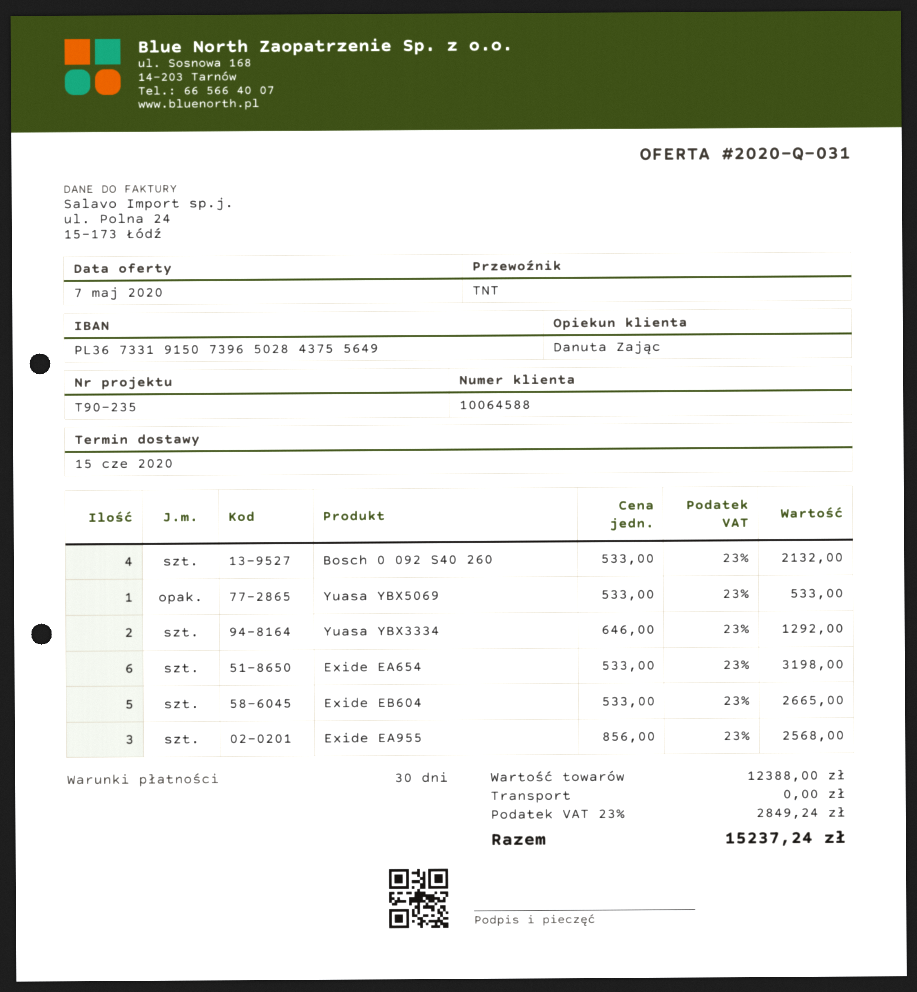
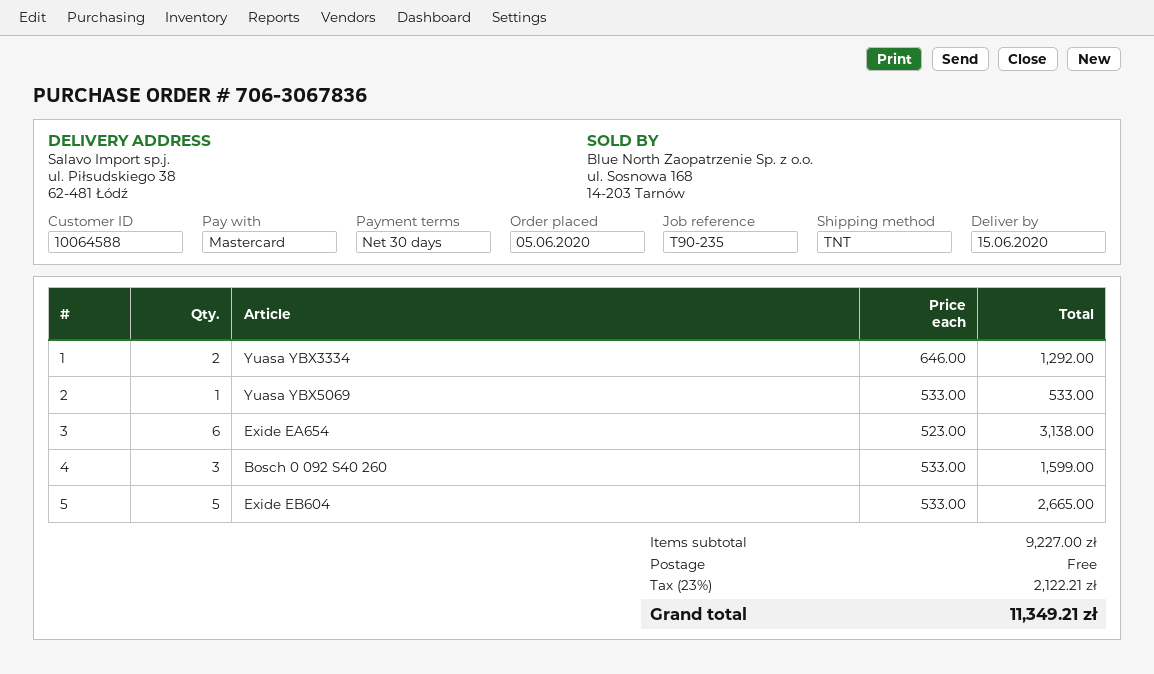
Bosch 0 092 S40 260: 4 x 533.00 = 2132.00 -> 3 x 533.00 = 1599.00
Exide EA654: 6 x 533.00 = 3198.00 -> 6 x 523.00 = 3138.00
Exide EA955: 3 x 856.00 = 2568.00 -> none
subtotal: 12388.00 -> 9227.00
tax: 23% = 2849.24 -> 23% = 2122.21
total: 15237.24 -> 11349.21

